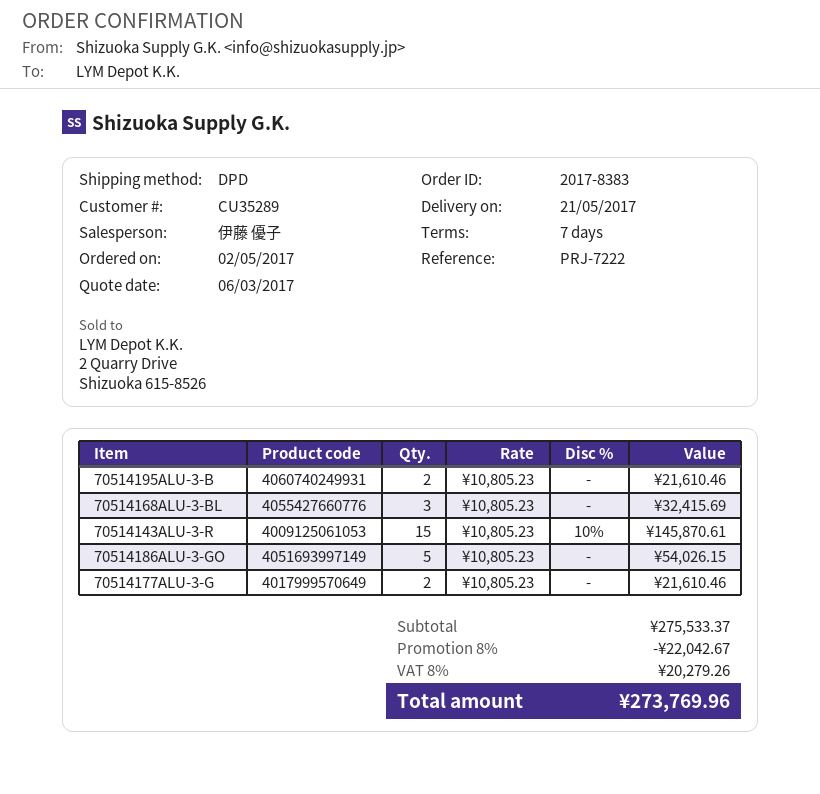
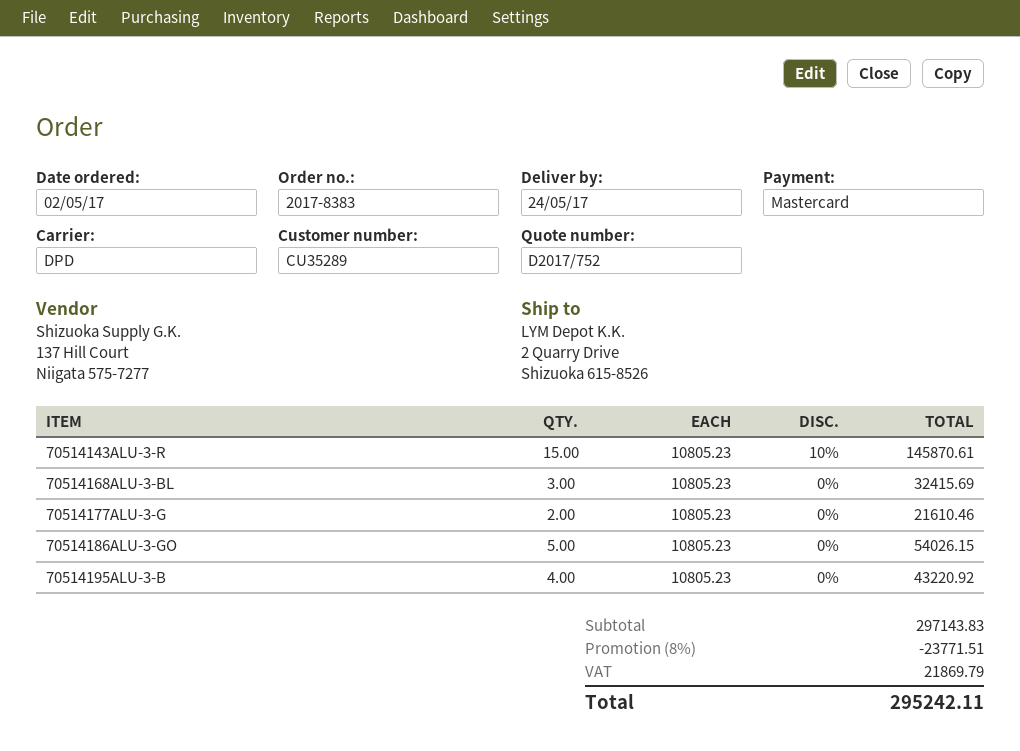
delivery date: 2017-05-21 -> 2017-05-24
70514195ALU-3-B: 2 x 10805.23 = 21610.46 -> 4 x 10805.23 = 43220.92
subtotal: 275533.37 -> 297143.83
discount: 8% = 22042.67 -> 8% = 23771.51
tax: 20279.26 -> 21869.79
total: 273769.96 -> 295242.11

